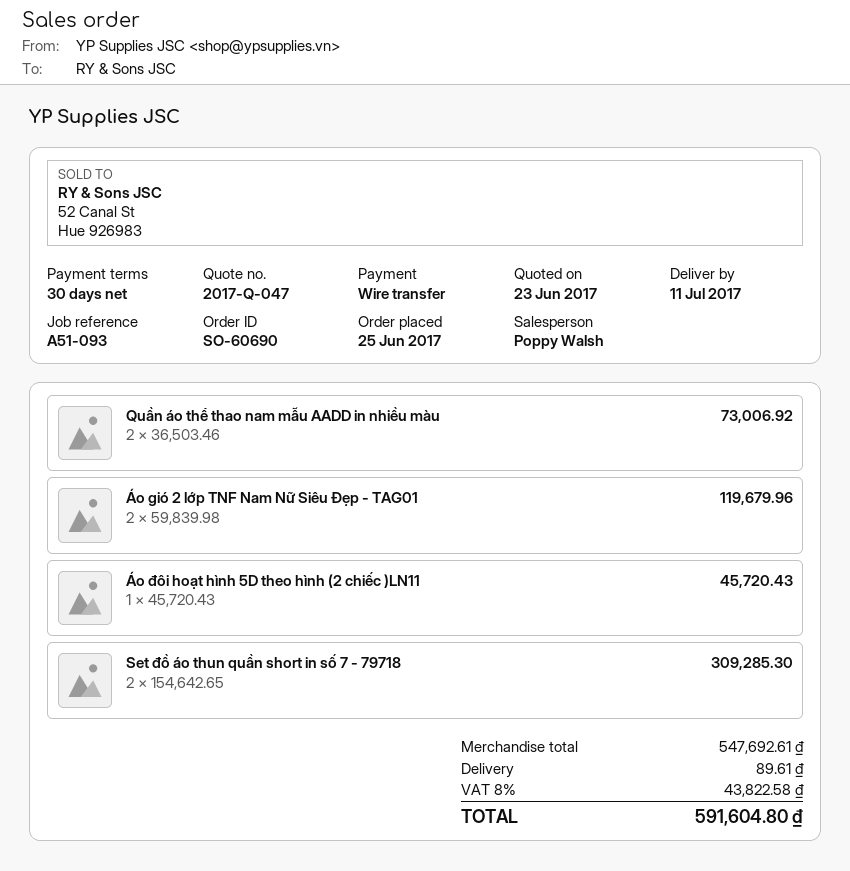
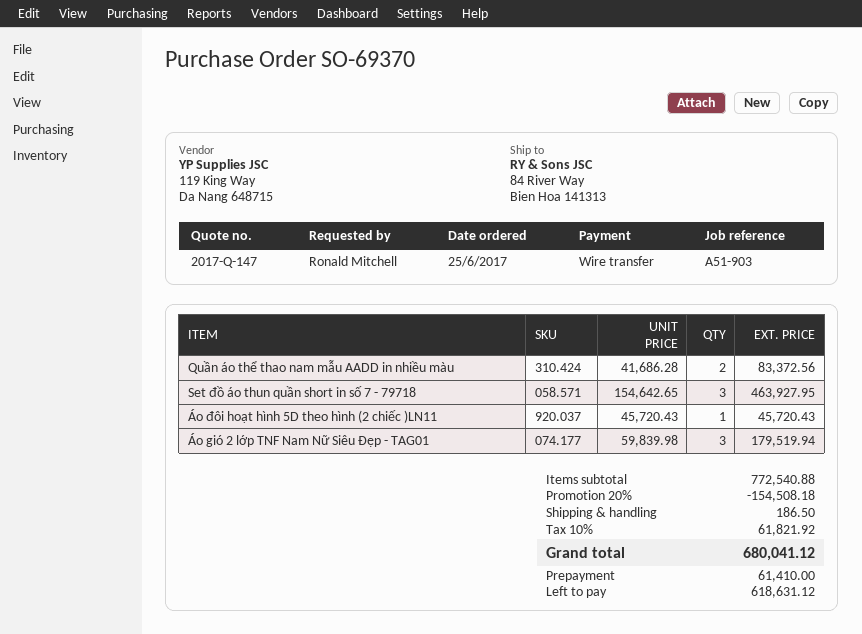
quote number: 2017-Q-047 -> 2017-Q-147
order number: SO-60690 -> SO-69370
reference: A51-093 -> A51-903
Quần áo thể thao nam mẫu AADD in nhiều màu: 2 x 36503.46 = 73006.92 -> 2 x 41686.28 = 83372.56
Áo gió 2 lớp TNF Nam Nữ Siêu Đẹp - TAG01: 2 x 59839.98 = 119679.96 -> 3 x 59839.98 = 179519.94
Set đồ áo thun quần short in số 7 - 79718: 2 x 154642.65 = 309285.30 -> 3 x 154642.65 = 463927.95
subtotal: 547692.61 -> 772540.88
discount: none -> 20% = 154508.18
shipping: 89.61 -> 186.50
tax: 8% = 43822.58 -> 10% = 61821.92
total: 591604.80 -> 680041.12

